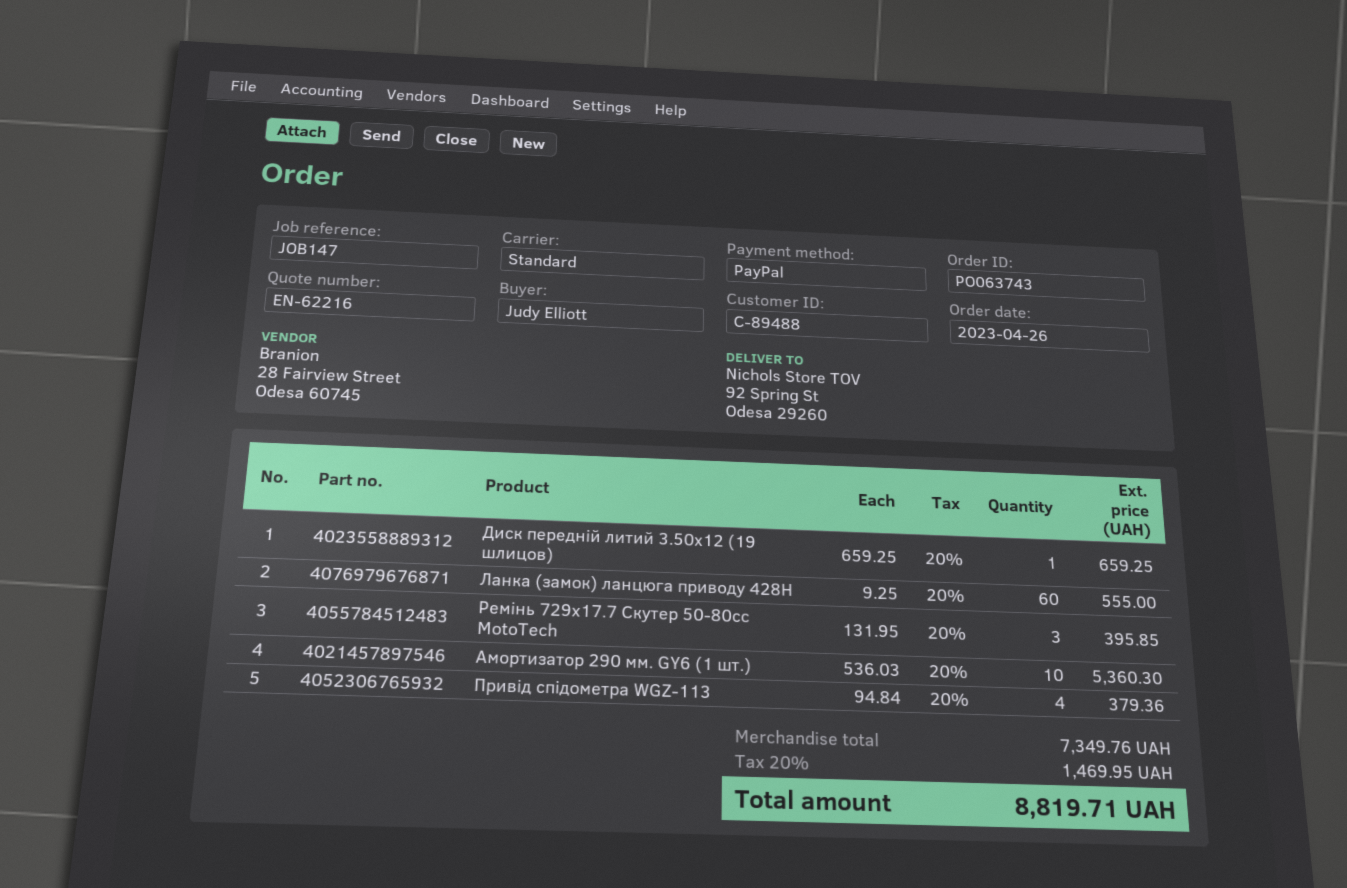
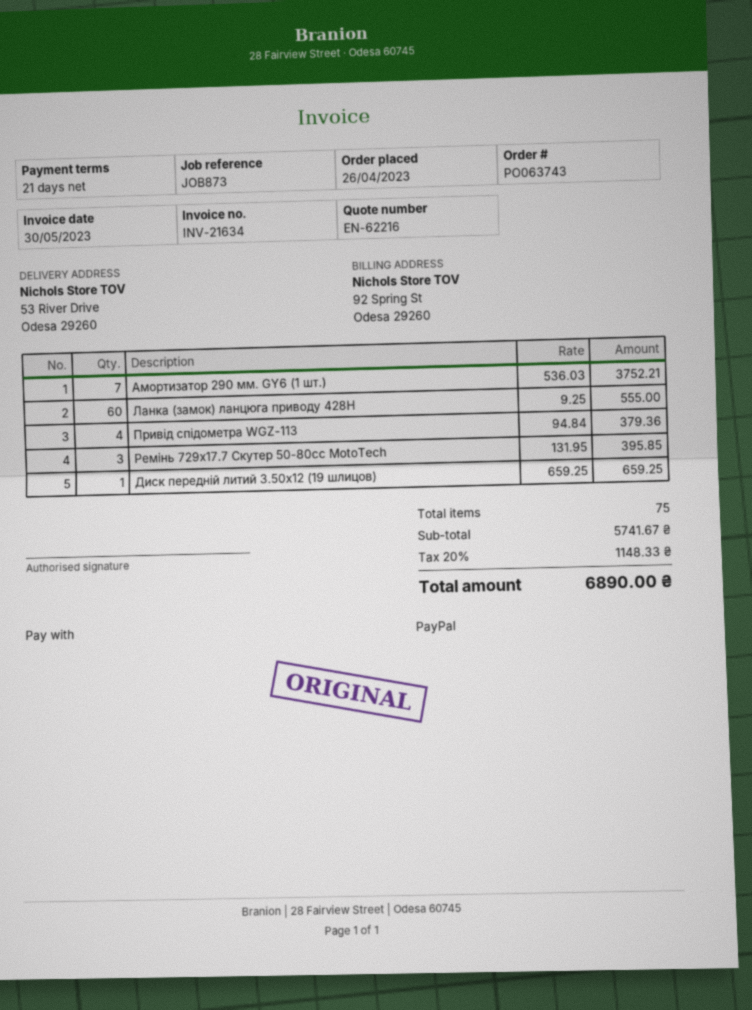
reference: JOB147 -> JOB873
ship to: 92 Spring St, Odesa 29260 -> 53 River Drive, Odesa 29260
Амортизатор 290 мм. GY6 (1 шт.): 10 x 536.03 = 5360.30 -> 7 x 536.03 = 3752.21
subtotal: 7349.76 -> 5741.67
tax: 20% = 1469.95 -> 20% = 1148.33
total: 8819.71 -> 6890.00

